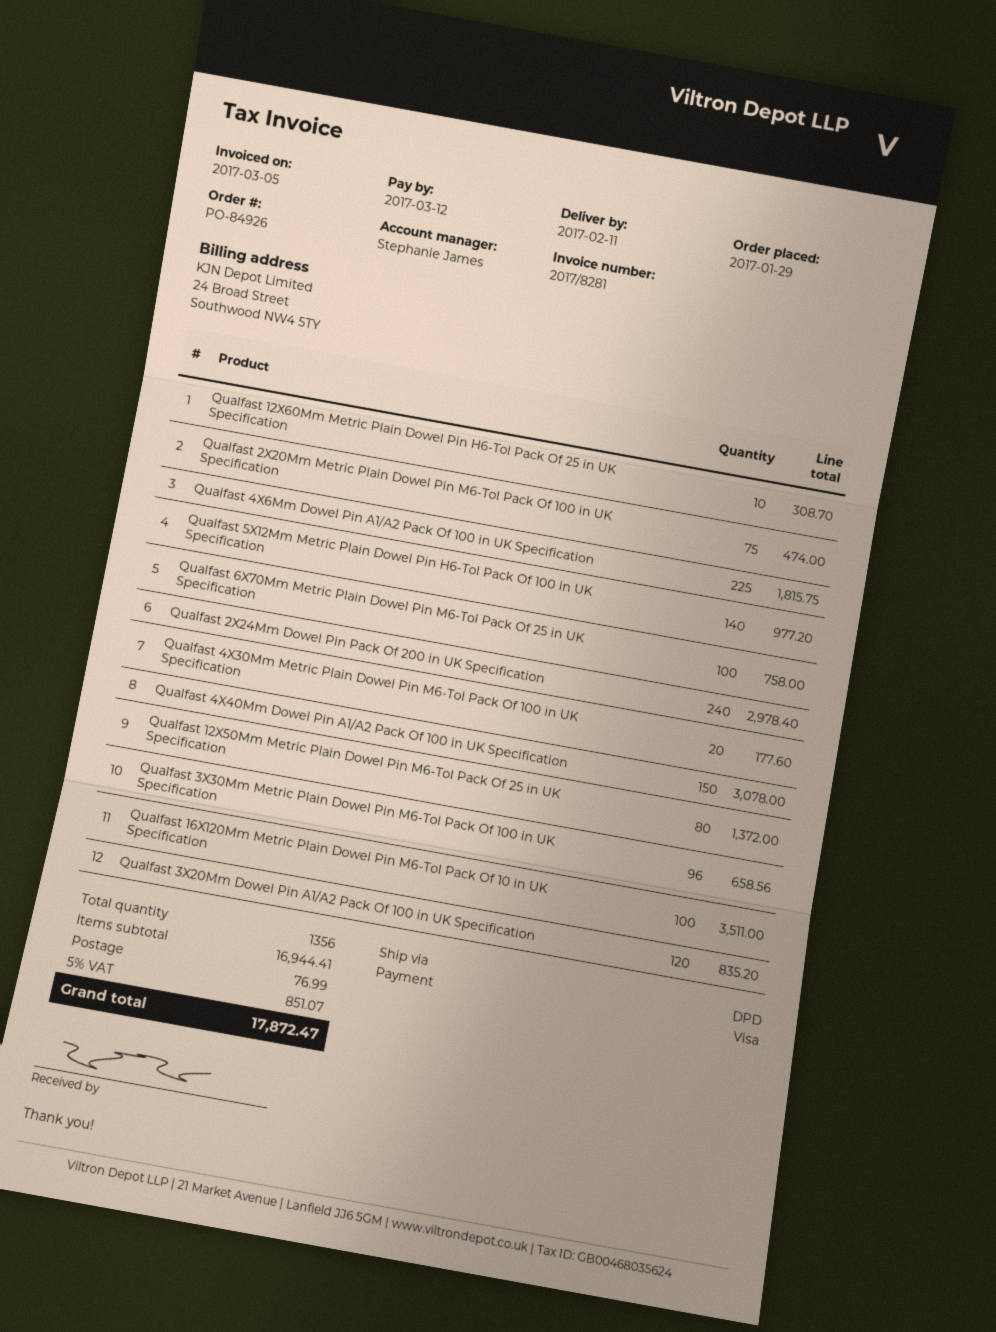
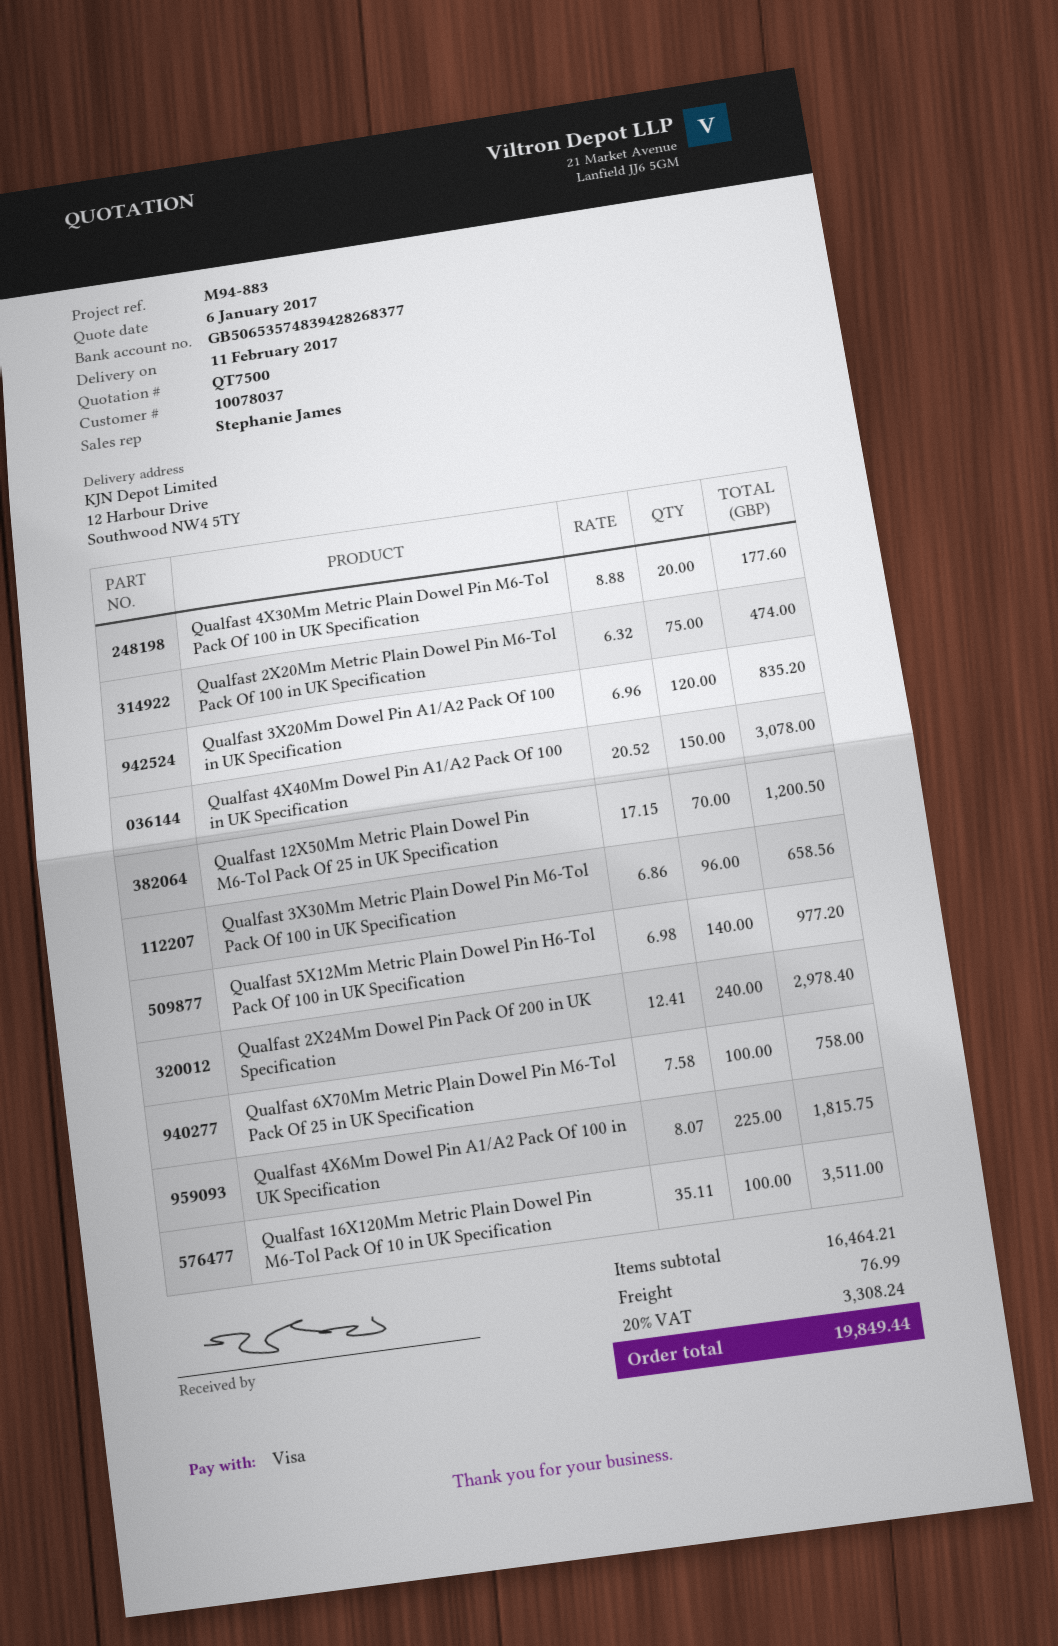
Qualfast 12X60Mm Metric Plain Dowel Pin H6-Tol Pack Of 25 in UK Specification: 10 for 308.70 -> none
Qualfast 12X50Mm Metric Plain Dowel Pin M6-Tol Pack Of 25 in UK Specification: 80 for 1372.00 -> 70 for 1200.50
subtotal: 16944.41 -> 16464.21
tax: 5% = 851.07 -> 20% = 3308.24
total: 17872.47 -> 19849.44

